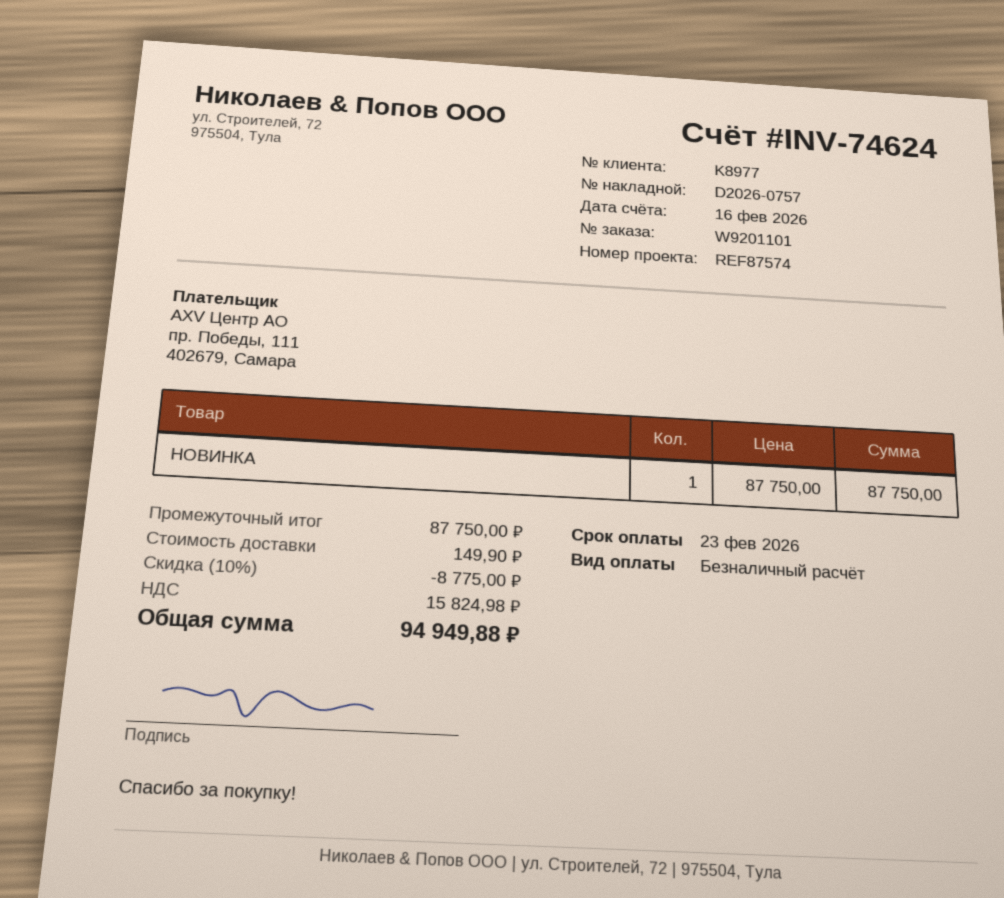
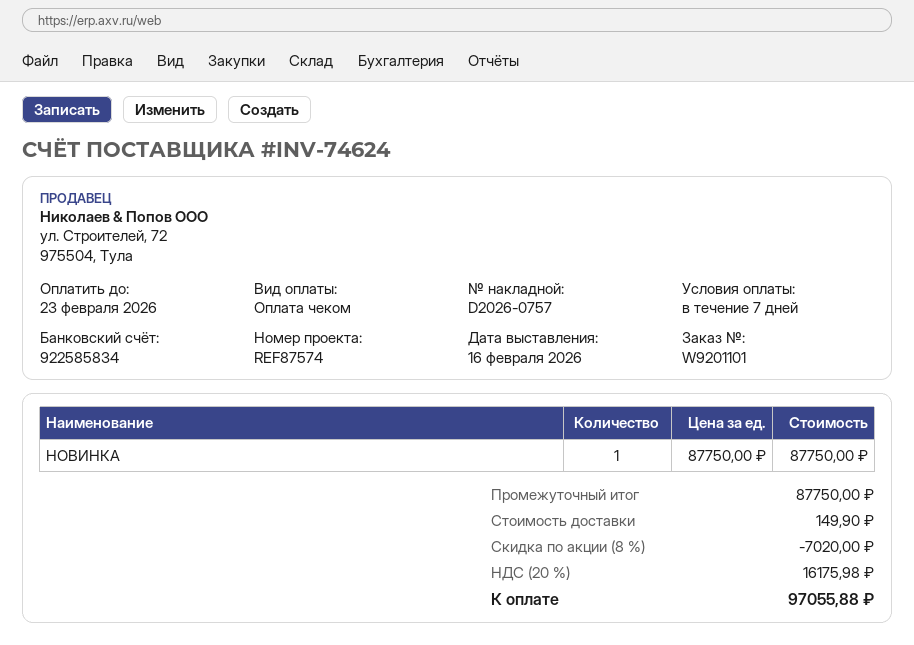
payment method: bank transfer -> cheque
discount: 10% = 8775.00 -> 8% = 7020.00
tax: 15824.98 -> 16175.98
total: 94949.88 -> 97055.88

